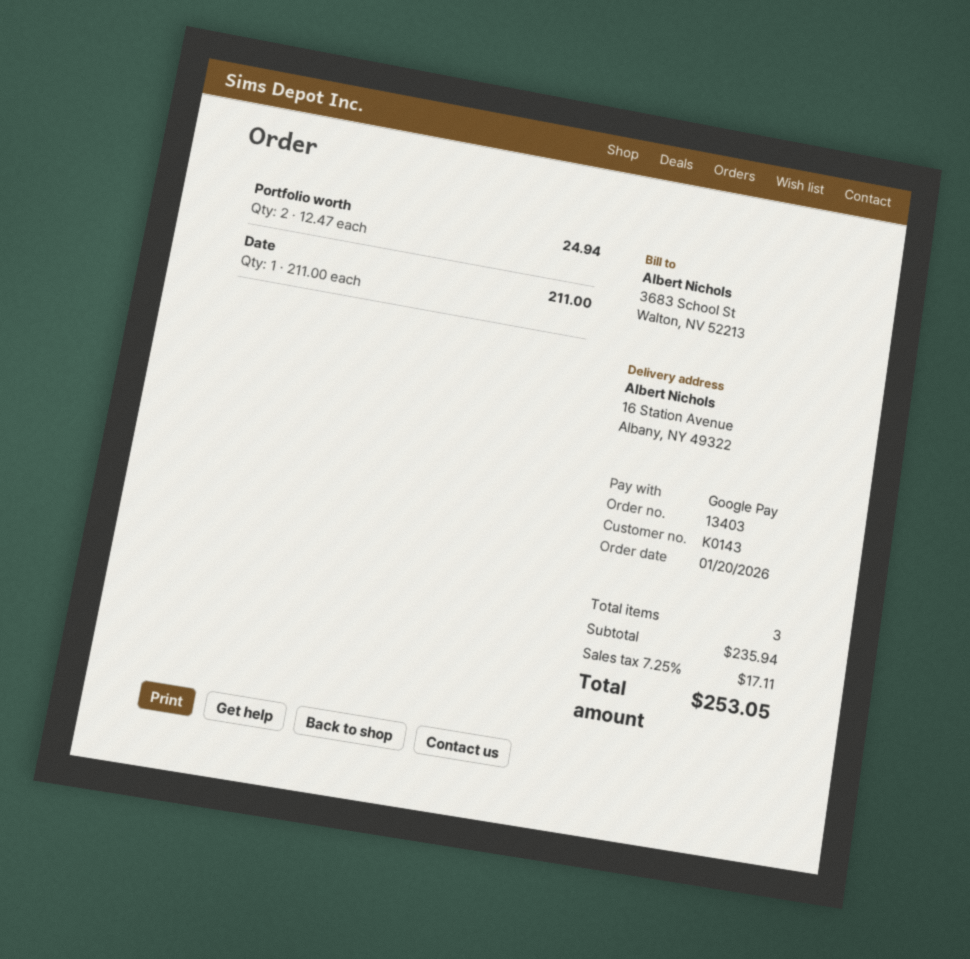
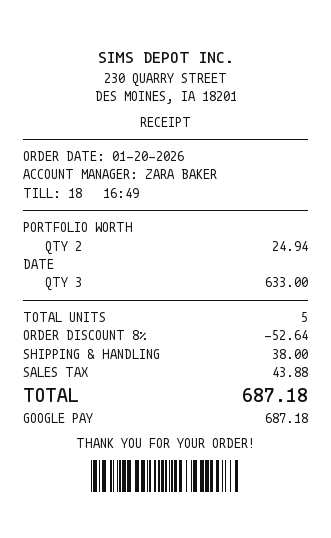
Date: 1 for 211.00 -> 3 for 633.00
total quantity: 3 -> 5
discount: none -> 8% = 52.64
shipping: none -> 38.00
tax: 17.11 -> 43.88
total: 253.05 -> 687.18

